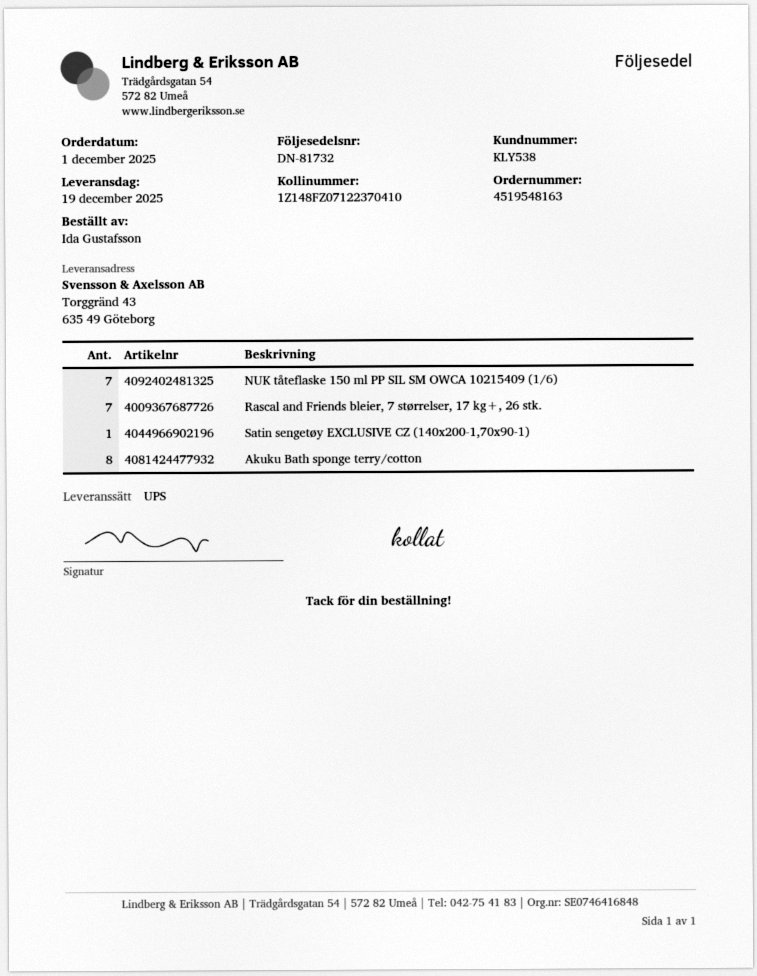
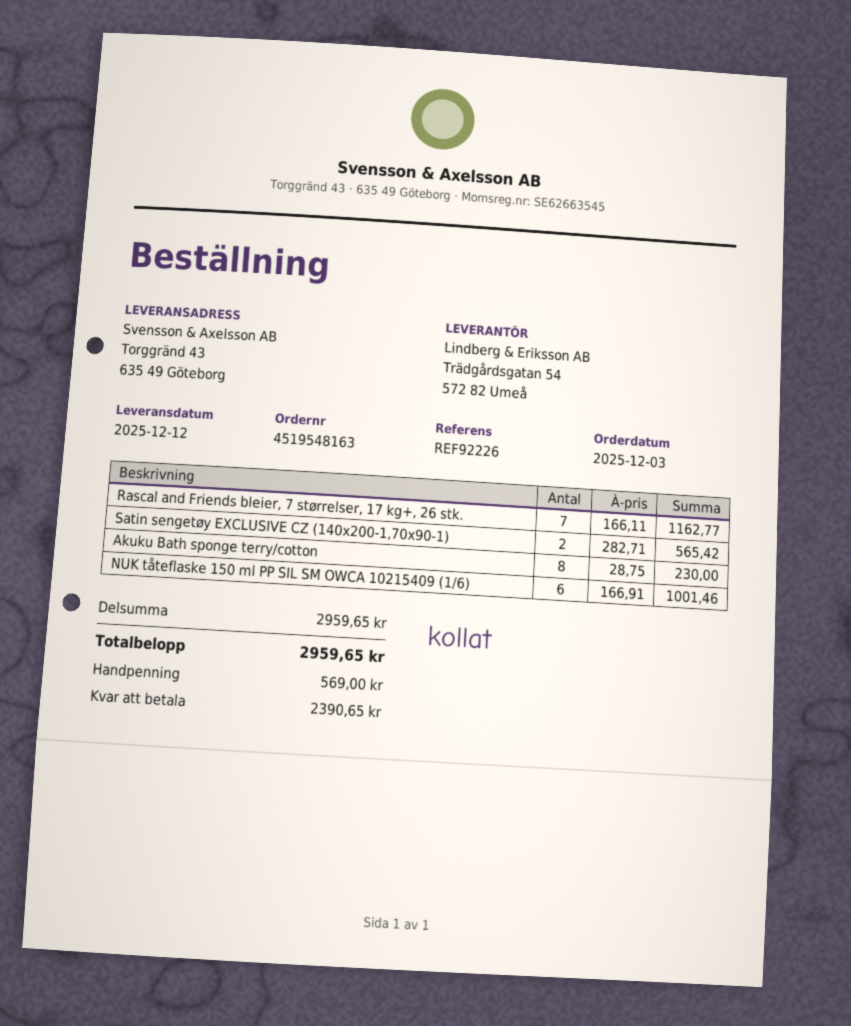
order date: 2025-12-01 -> 2025-12-03
delivery date: 2025-12-19 -> 2025-12-12
NUK tåteflaske 150 ml PP SIL SM OWCA 10215409 (1/6): 7 -> 6
Satin sengetøy EXCLUSIVE CZ (140x200-1,70x90-1): 1 -> 2

